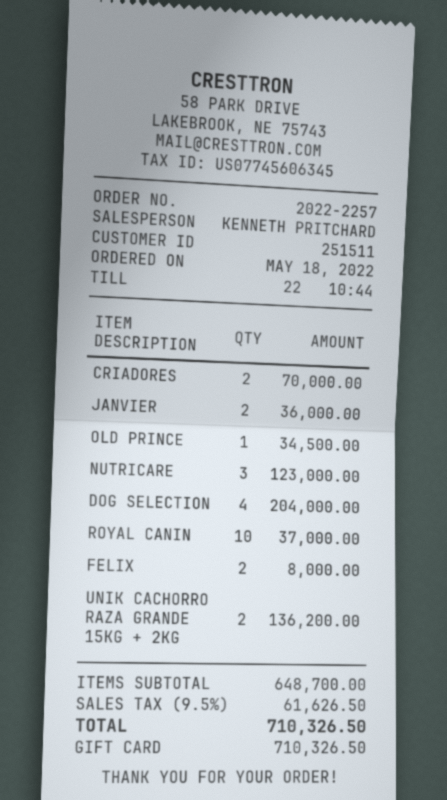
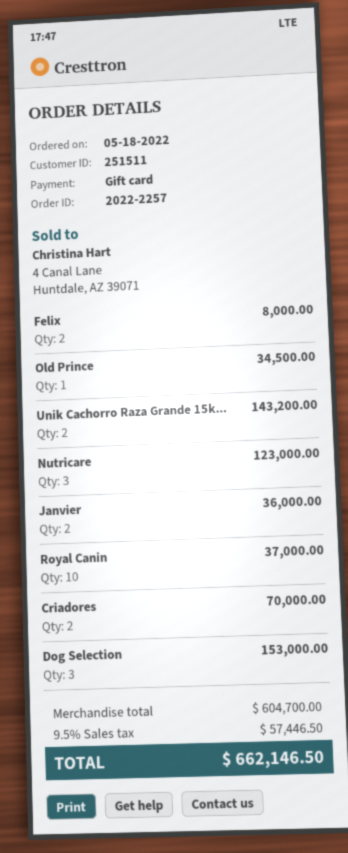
DOG SELECTION: 4 for 204000.00 -> 3 for 153000.00
UNIK CACHORRO RAZA GRANDE 15KG + 2KG: 2 for 136200.00 -> 2 for 143200.00
subtotal: 648700.00 -> 604700.00
tax: 9.5% = 61626.50 -> 9.5% = 57446.50
total: 710326.50 -> 662146.50

